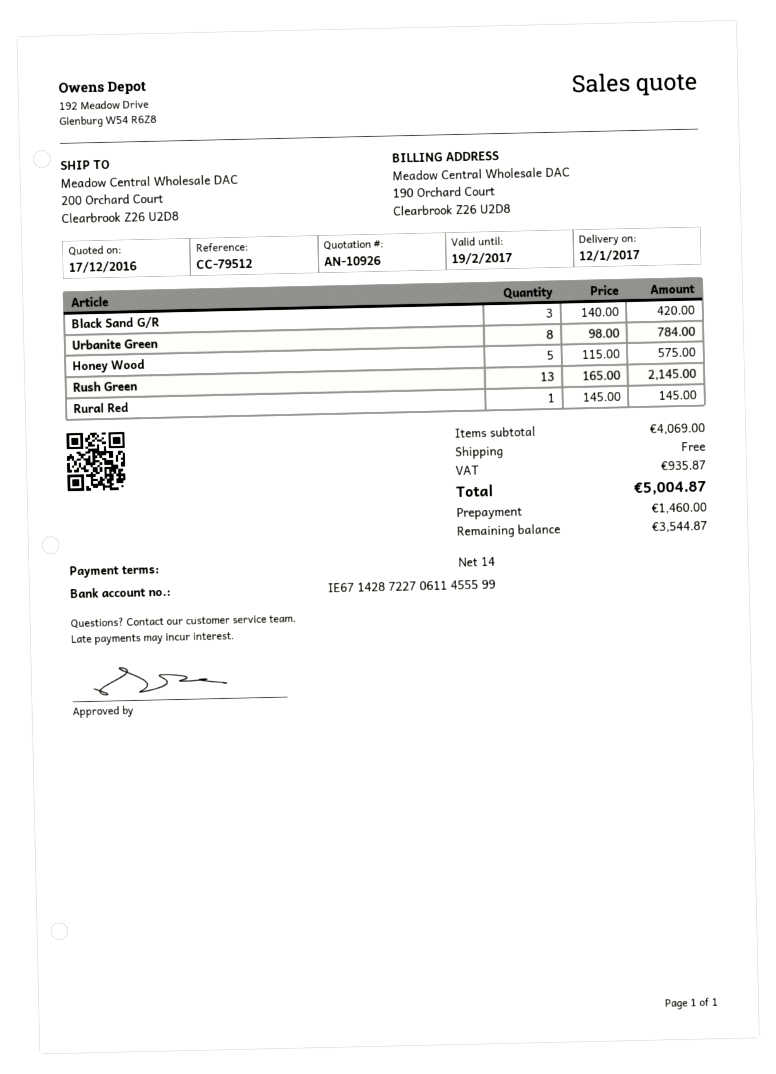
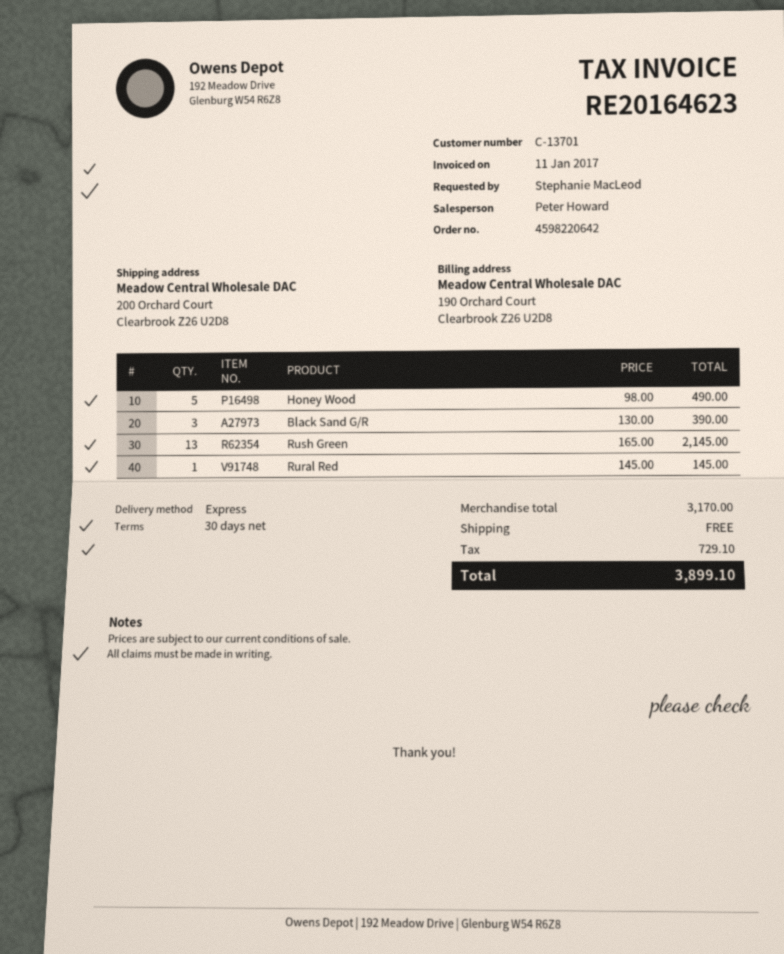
payment terms: 14 days -> 30 days
Black Sand G/R: 3 x 140.00 = 420.00 -> 3 x 130.00 = 390.00
Urbanite Green: 8 x 98.00 = 784.00 -> none
Honey Wood: 5 x 115.00 = 575.00 -> 5 x 98.00 = 490.00
subtotal: 4069.00 -> 3170.00
tax: 935.87 -> 729.10
total: 5004.87 -> 3899.10

